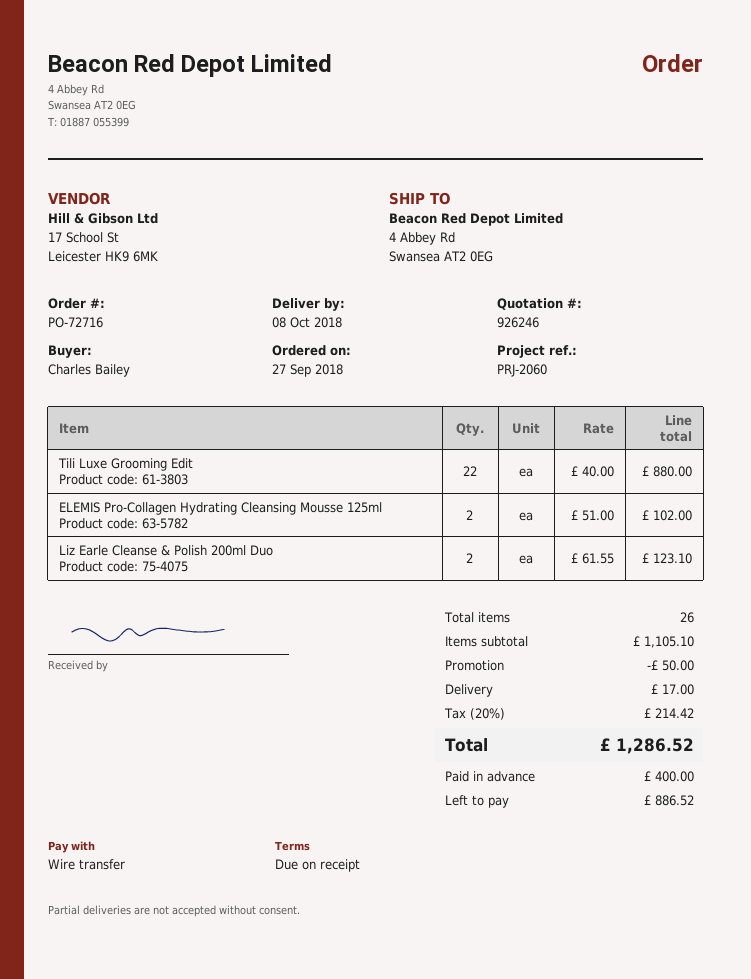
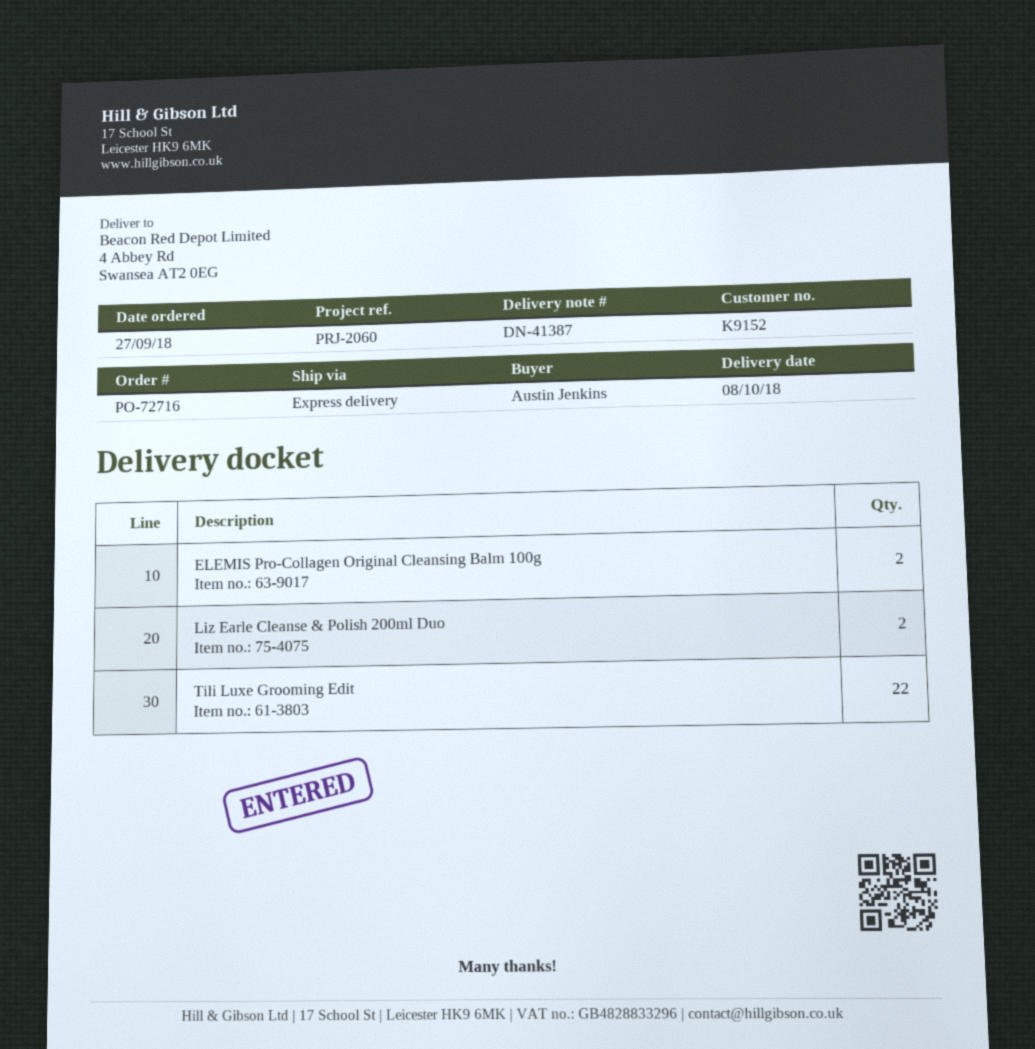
ordered by: Charles Bailey -> Austin Jenkins
ELEMIS Pro-Collagen Hydrating Cleansing Mousse 125ml: 2 -> none
ELEMIS Pro-Collagen Original Cleansing Balm 100g: none -> 2

